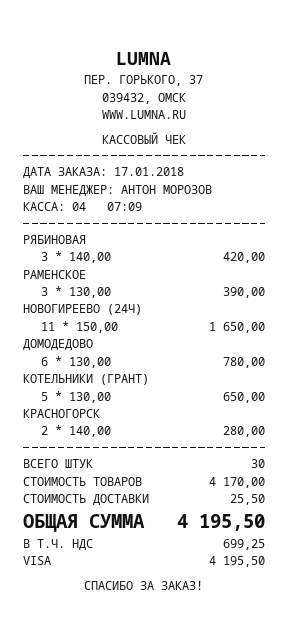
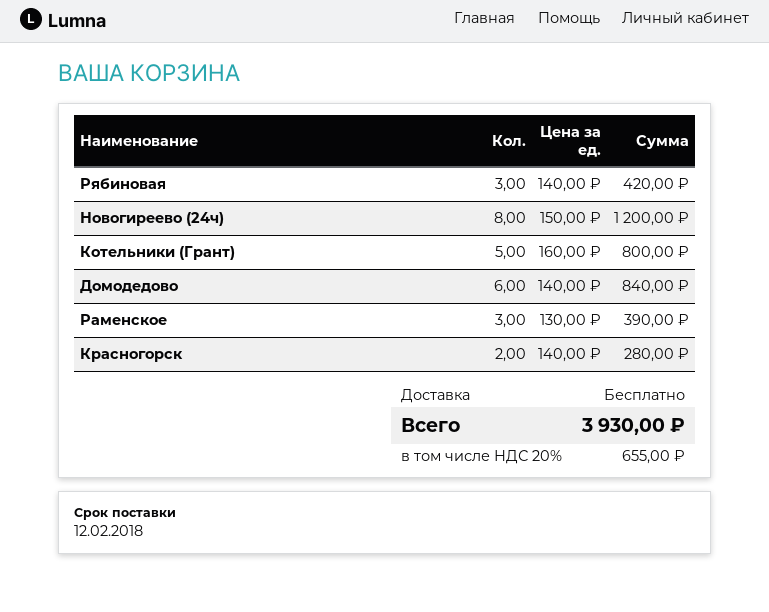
НОВОГИРЕЕВО (24Ч): 11 x 150.00 = 1650.00 -> 8 x 150.00 = 1200.00
ДОМОДЕДОВО: 6 x 130.00 = 780.00 -> 6 x 140.00 = 840.00
КОТЕЛЬНИКИ (ГРАНТ): 5 x 130.00 = 650.00 -> 5 x 160.00 = 800.00
shipping: 25.50 -> 0.00
tax: 699.25 -> 655.00
total: 4195.50 -> 3930.00

